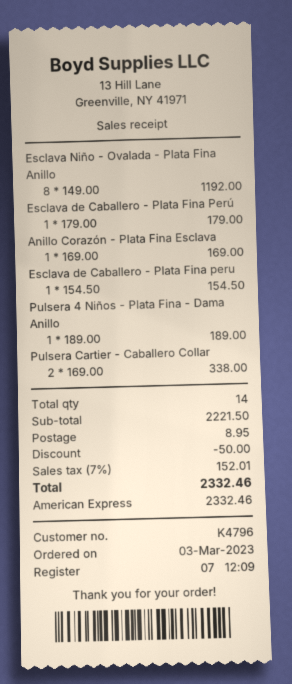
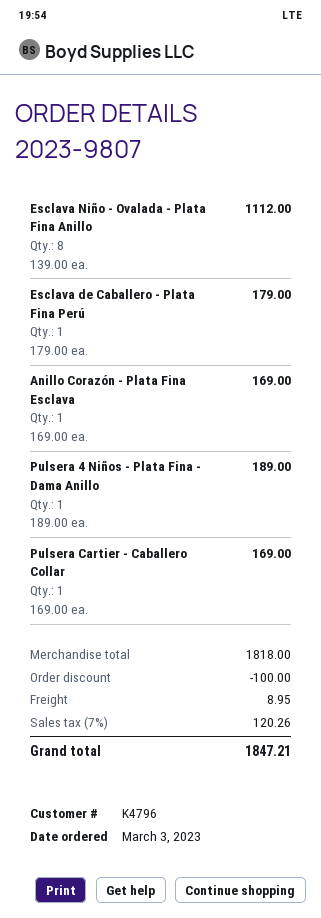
Esclava Niño - Ovalada - Plata Fina Anillo: 8 x 149.00 = 1192.00 -> 8 x 139.00 = 1112.00
Esclava de Caballero - Plata Fina peru: 1 x 154.50 = 154.50 -> none
Pulsera Cartier - Caballero Collar: 2 x 169.00 = 338.00 -> 1 x 169.00 = 169.00
subtotal: 2221.50 -> 1818.00
discount: 50.00 -> 100.00
tax: 7% = 152.01 -> 7% = 120.26
total: 2332.46 -> 1847.21

